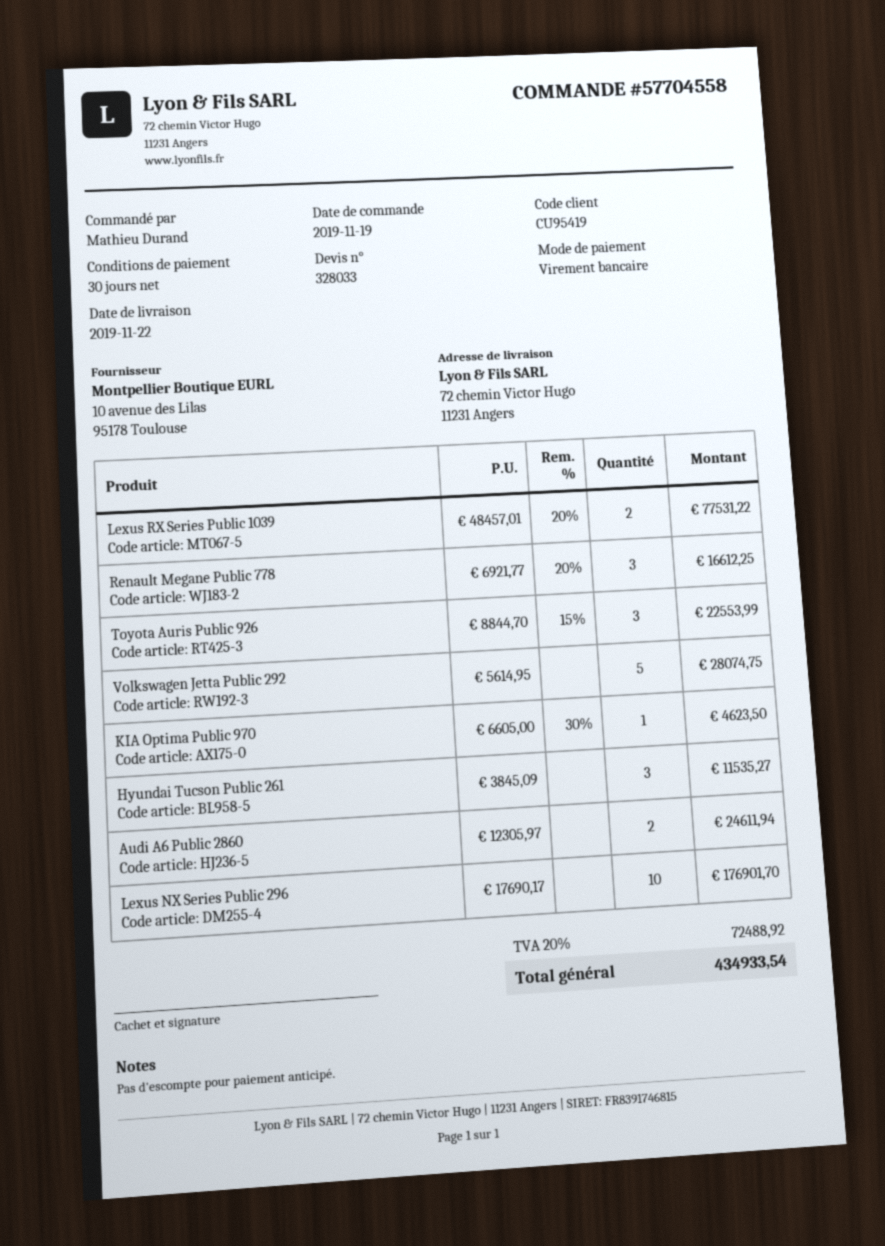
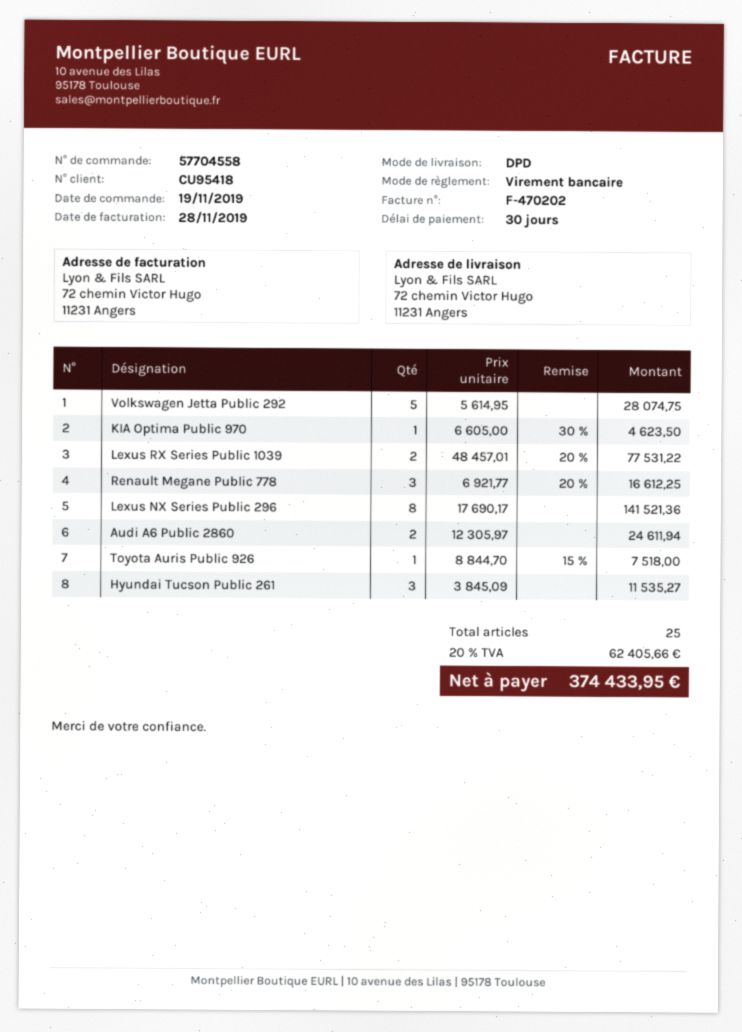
customer number: CU95419 -> CU95418
Toyota Auris Public 926: 3 x 8844.70 - 15% = 22553.99 -> 1 x 8844.70 - 15% = 7518.00
Lexus NX Series Public 296: 10 x 17690.17 = 176901.70 -> 8 x 17690.17 = 141521.36
tax: 20% = 72488.92 -> 20% = 62405.66
total: 434933.54 -> 374433.95

